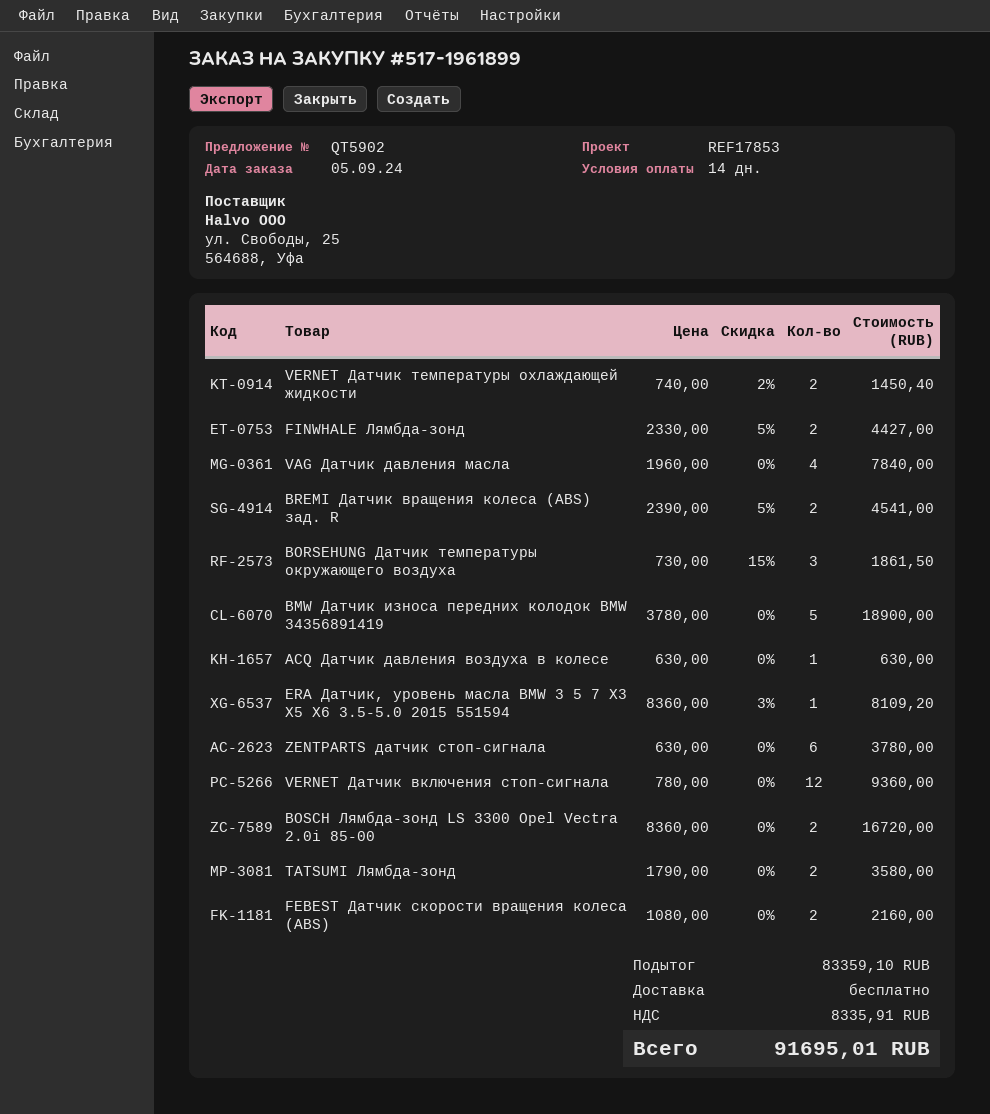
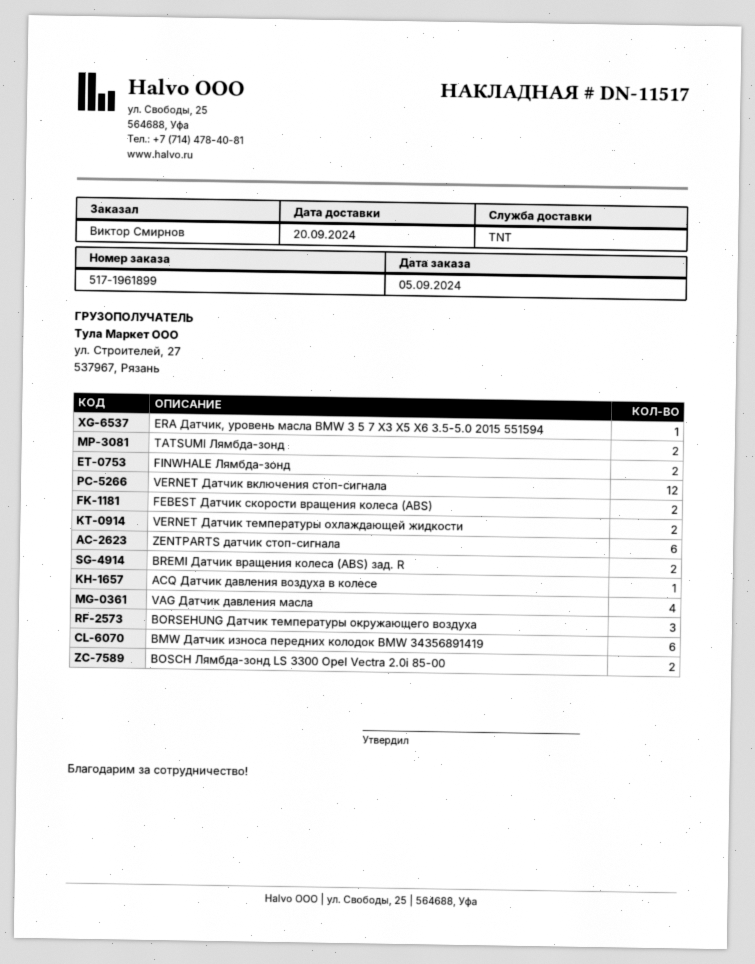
BMW Датчик износа передних колодок BMW 34356891419: 5 -> 6

